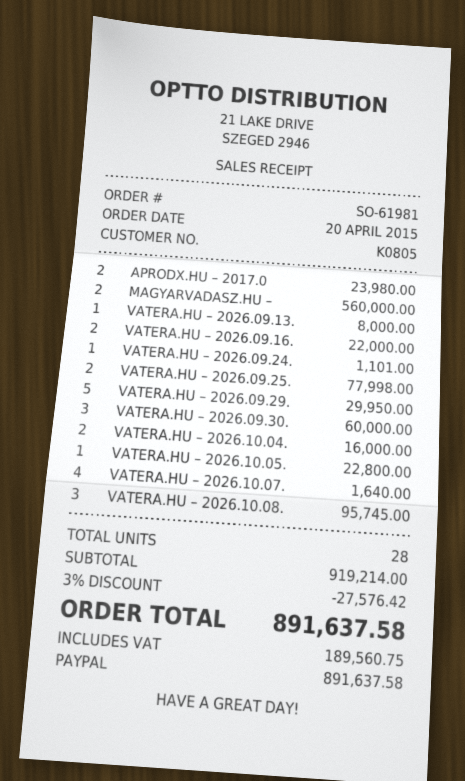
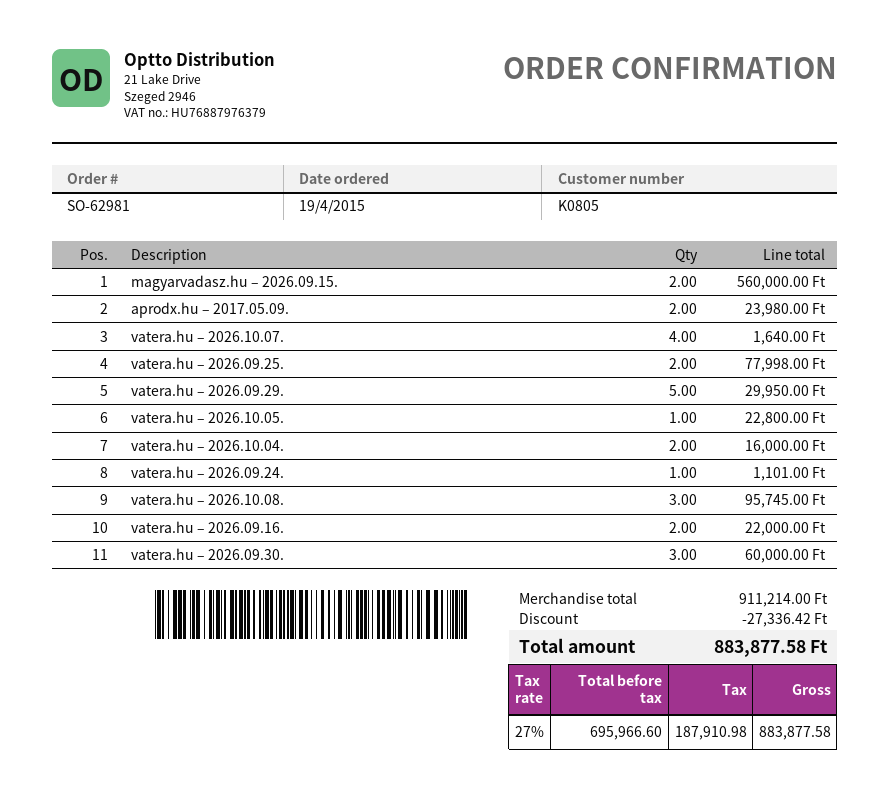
order number: SO-61981 -> SO-62981
order date: 2015-04-20 -> 2015-04-19
VATERA.HU – 2026.09.13.: 1 for 8000.00 -> none
subtotal: 919214.00 -> 911214.00
discount: 27576.42 -> 27336.42
tax: 189560.75 -> 187910.98
total: 891637.58 -> 883877.58

